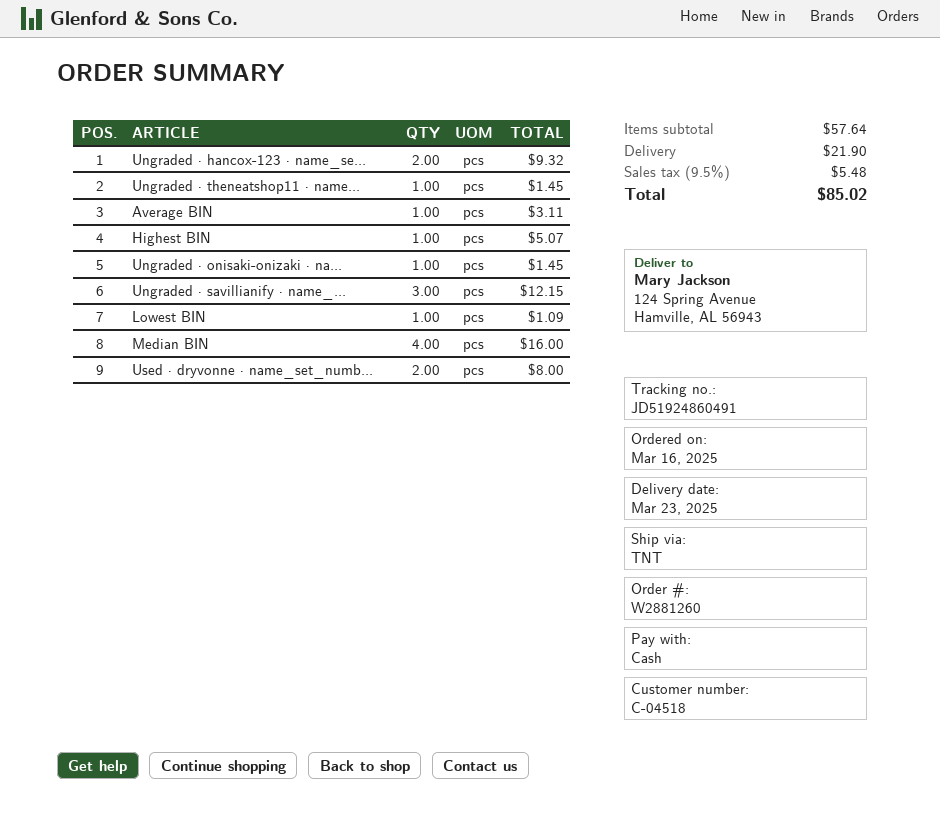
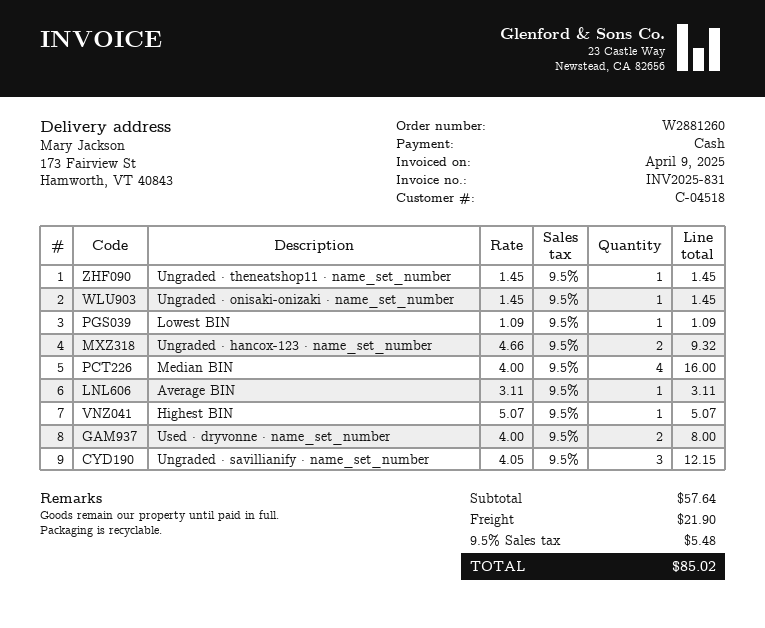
ship to: 124 Spring Avenue, Hamville, AL 56943 -> 173 Fairview St, Hamworth, VT 40843

